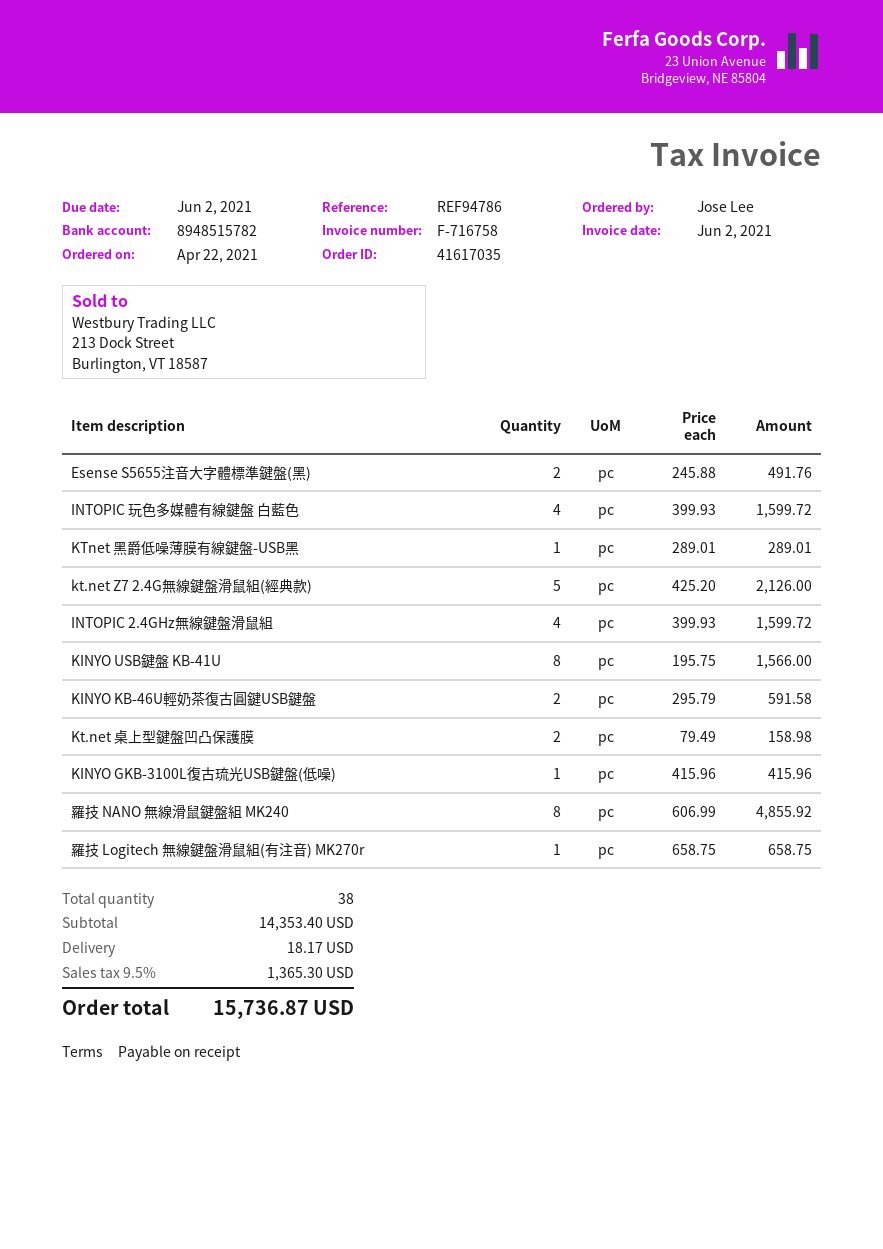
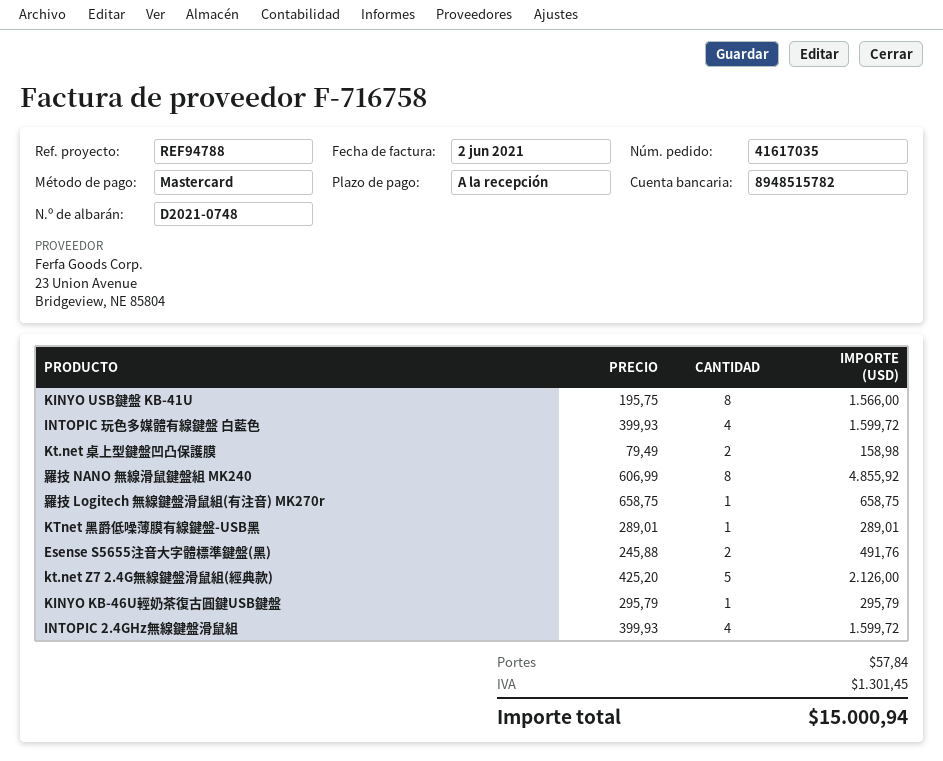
reference: REF94786 -> REF94788
KINYO KB-46U輕奶茶復古圓鍵USB鍵盤: 2 x 295.79 = 591.58 -> 1 x 295.79 = 295.79
KINYO GKB-3100L復古琉光USB鍵盤(低噪): 1 x 415.96 = 415.96 -> none
shipping: 18.17 -> 57.84
tax: 1365.30 -> 1301.45
total: 15736.87 -> 15000.94

